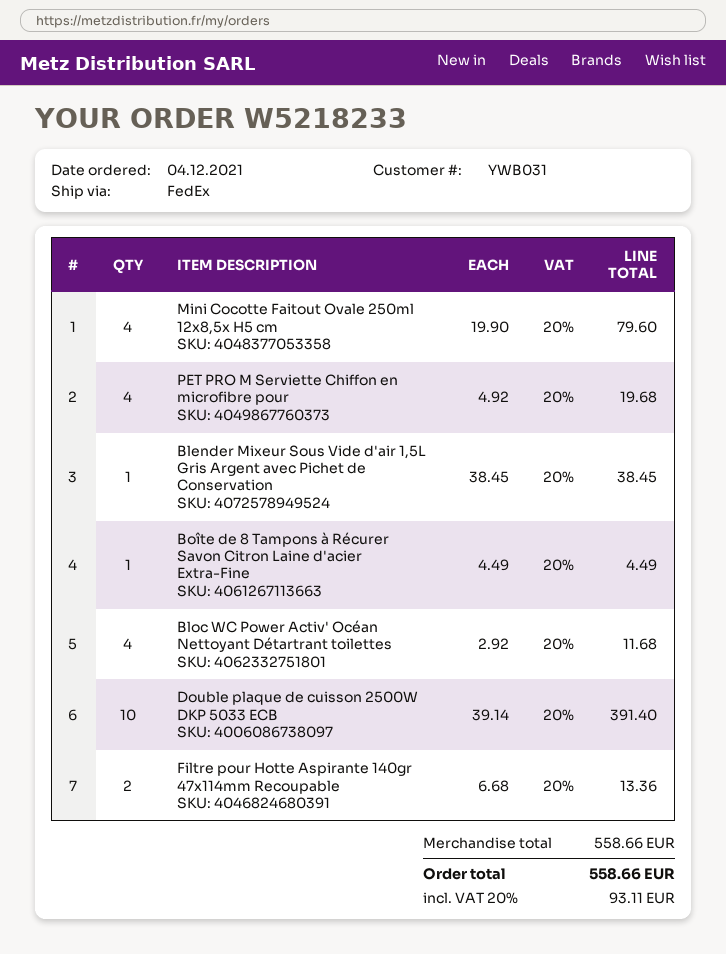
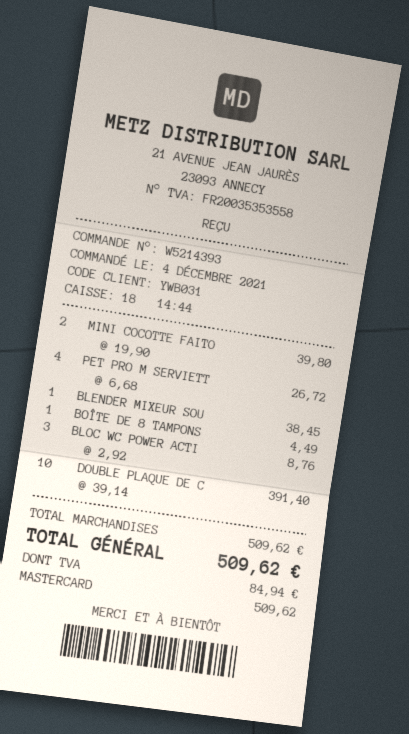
order number: W5218233 -> W5214393
Mini Cocotte Faitout Ovale 250ml 12x8,5x H5 cm: 4 x 19.90 = 79.60 -> 2 x 19.90 = 39.80
PET PRO M Serviette Chiffon en microfibre pour: 4 x 4.92 = 19.68 -> 4 x 6.68 = 26.72
Bloc WC Power Activ' Océan Nettoyant Détartrant toilettes: 4 x 2.92 = 11.68 -> 3 x 2.92 = 8.76
Filtre pour Hotte Aspirante 140gr 47x114mm Recoupable: 2 x 6.68 = 13.36 -> none
subtotal: 558.66 -> 509.62
tax: 93.11 -> 84.94
total: 558.66 -> 509.62

